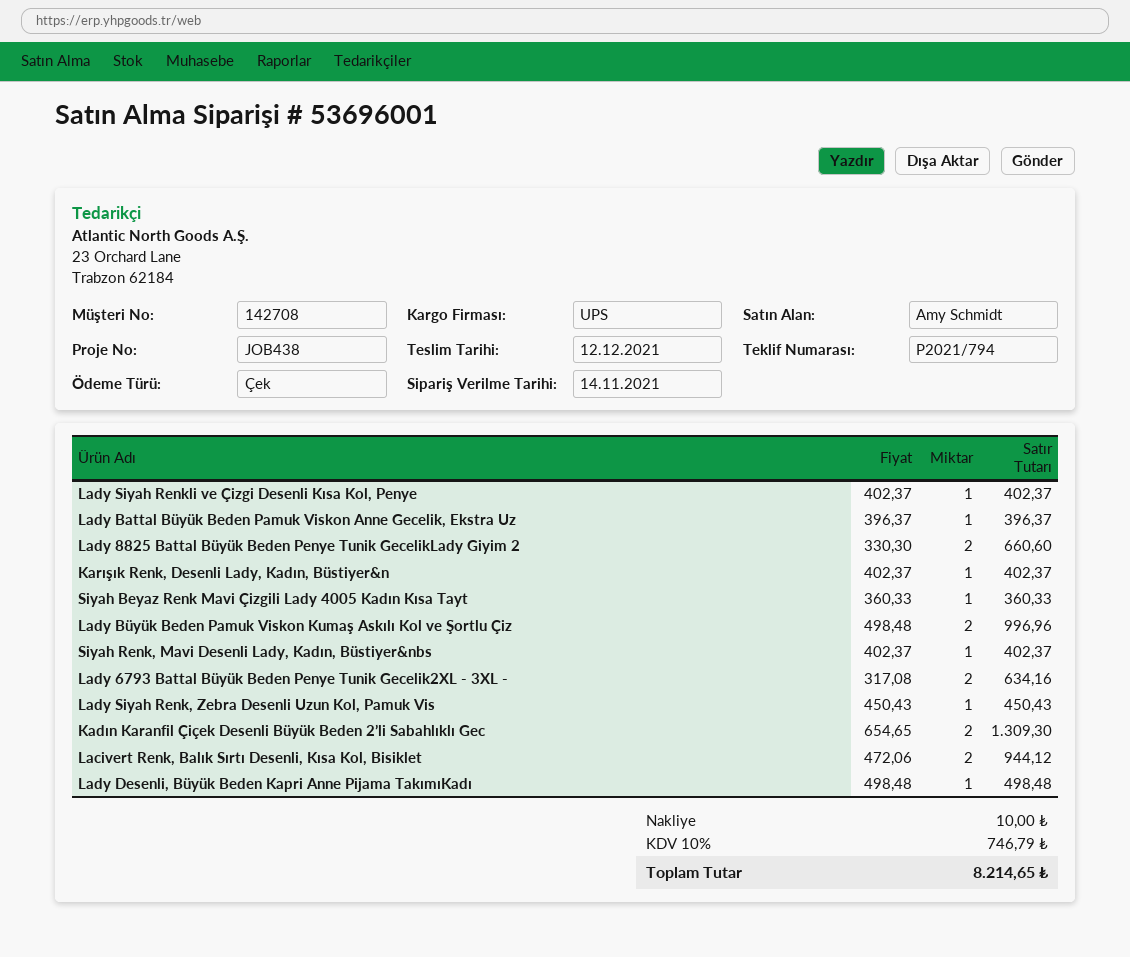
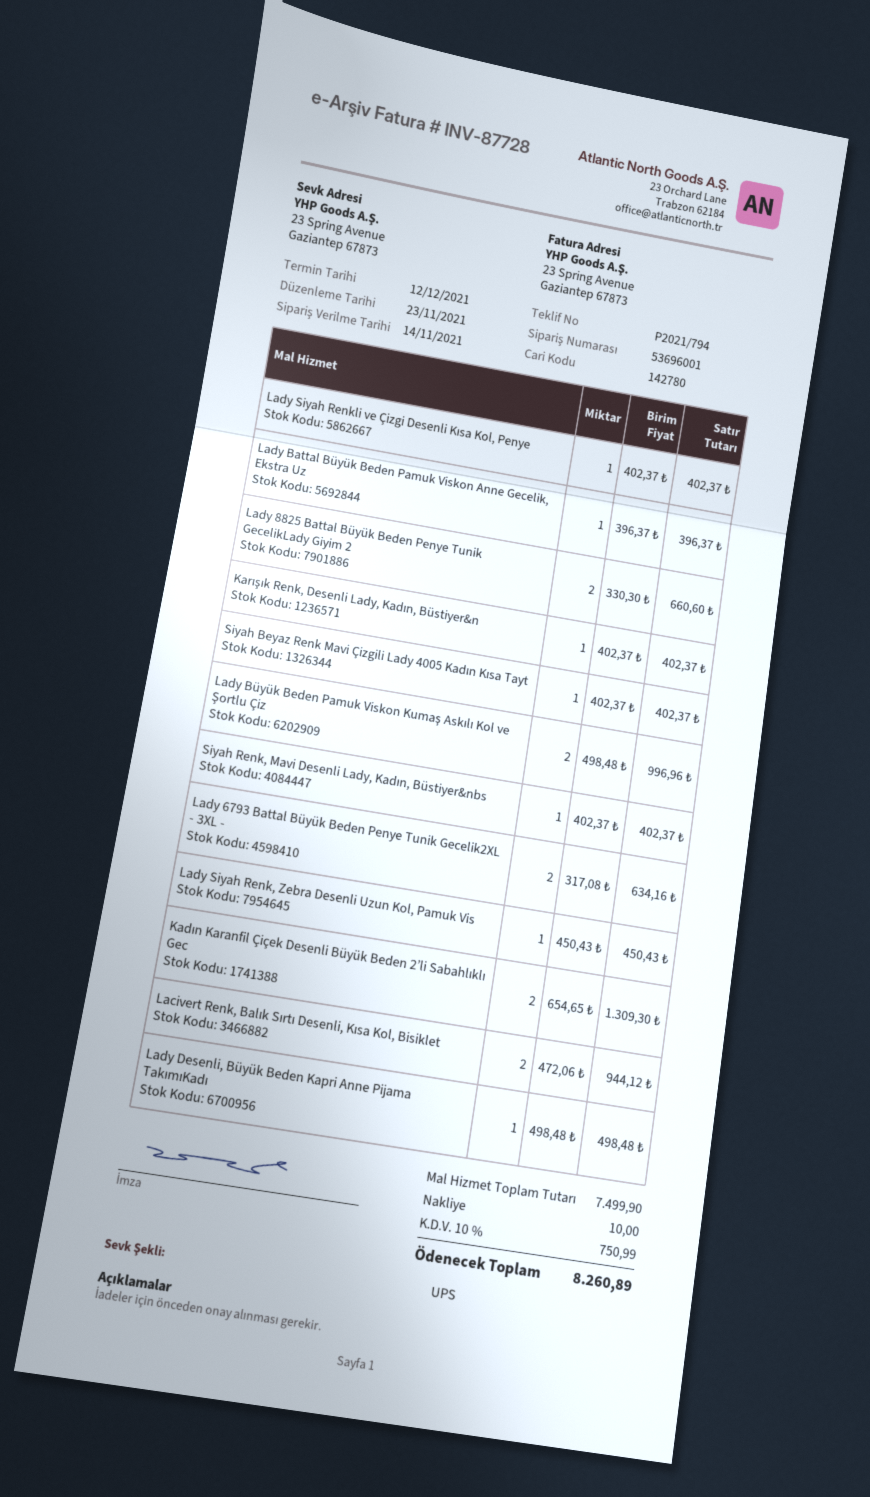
customer number: 142708 -> 142780
Siyah Beyaz Renk Mavi Çizgili Lady 4005 Kadın Kısa Tayt: 1 x 360.33 = 360.33 -> 1 x 402.37 = 402.37
tax: 10% = 746.79 -> 10% = 750.99
total: 8214.65 -> 8260.89

